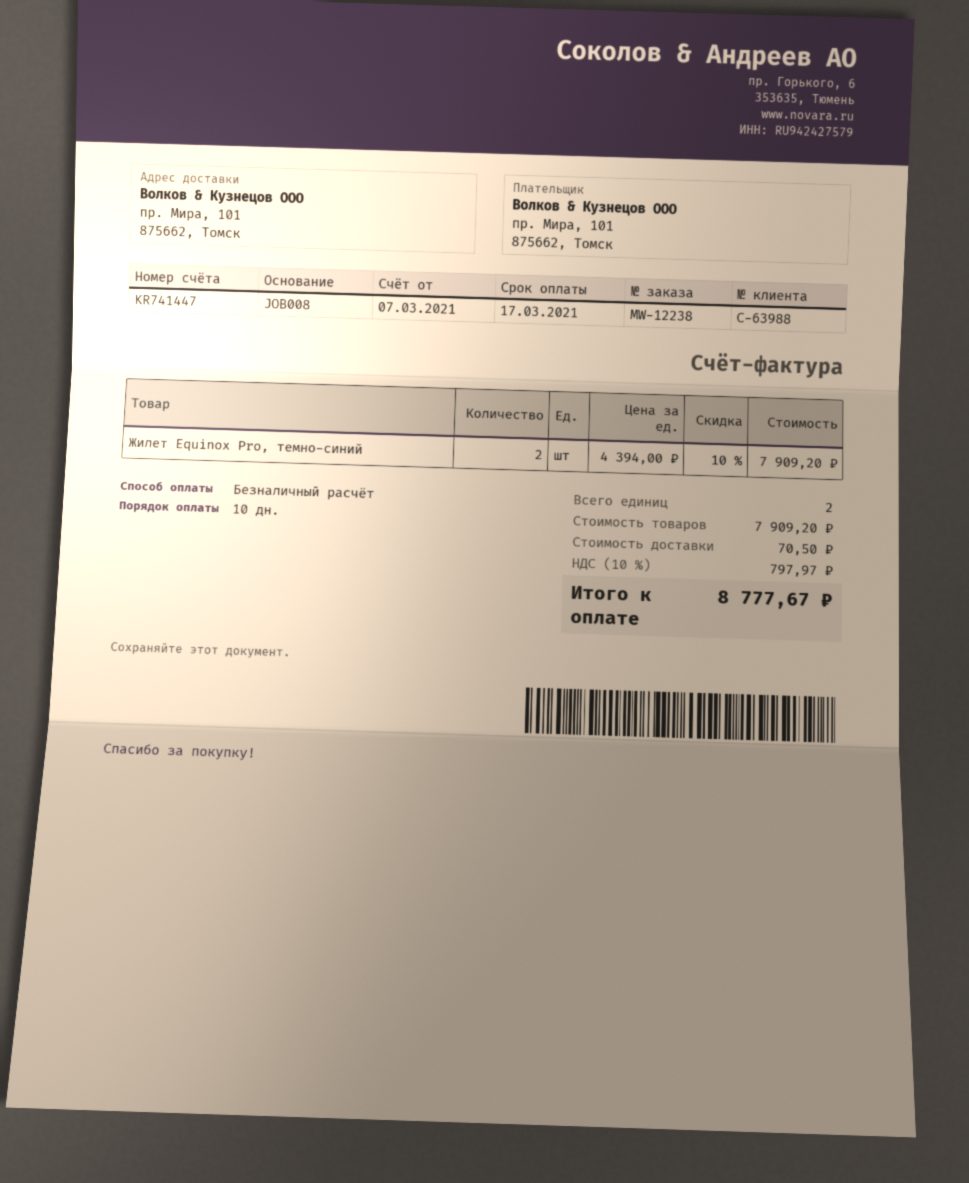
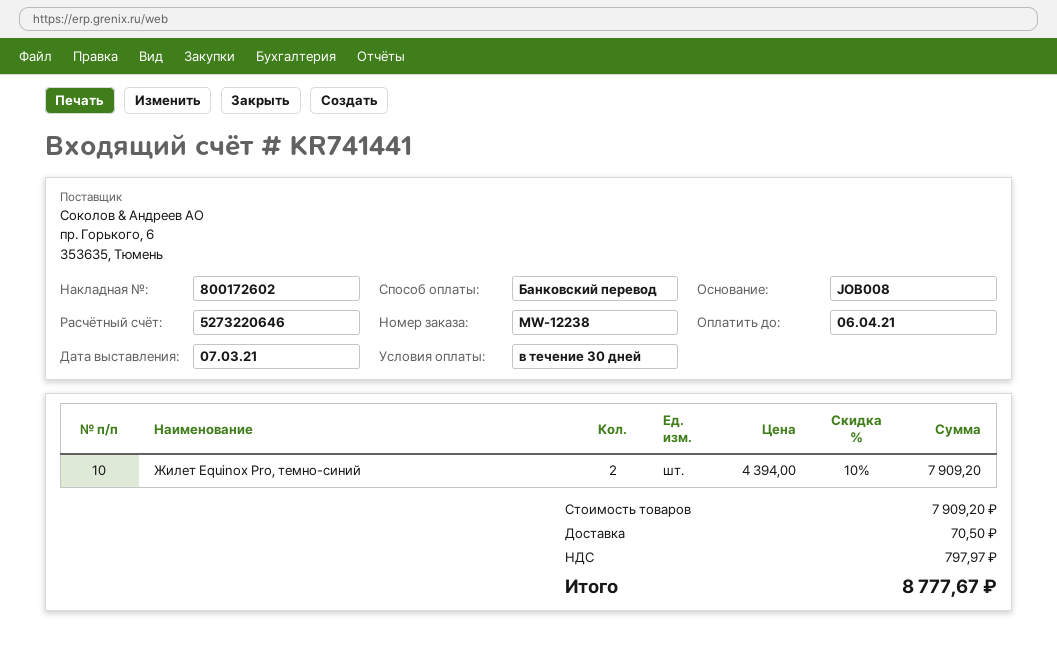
invoice number: KR741447 -> KR741441
payment terms: 10 days -> 30 days
due date: 2021-03-17 -> 2021-04-06

